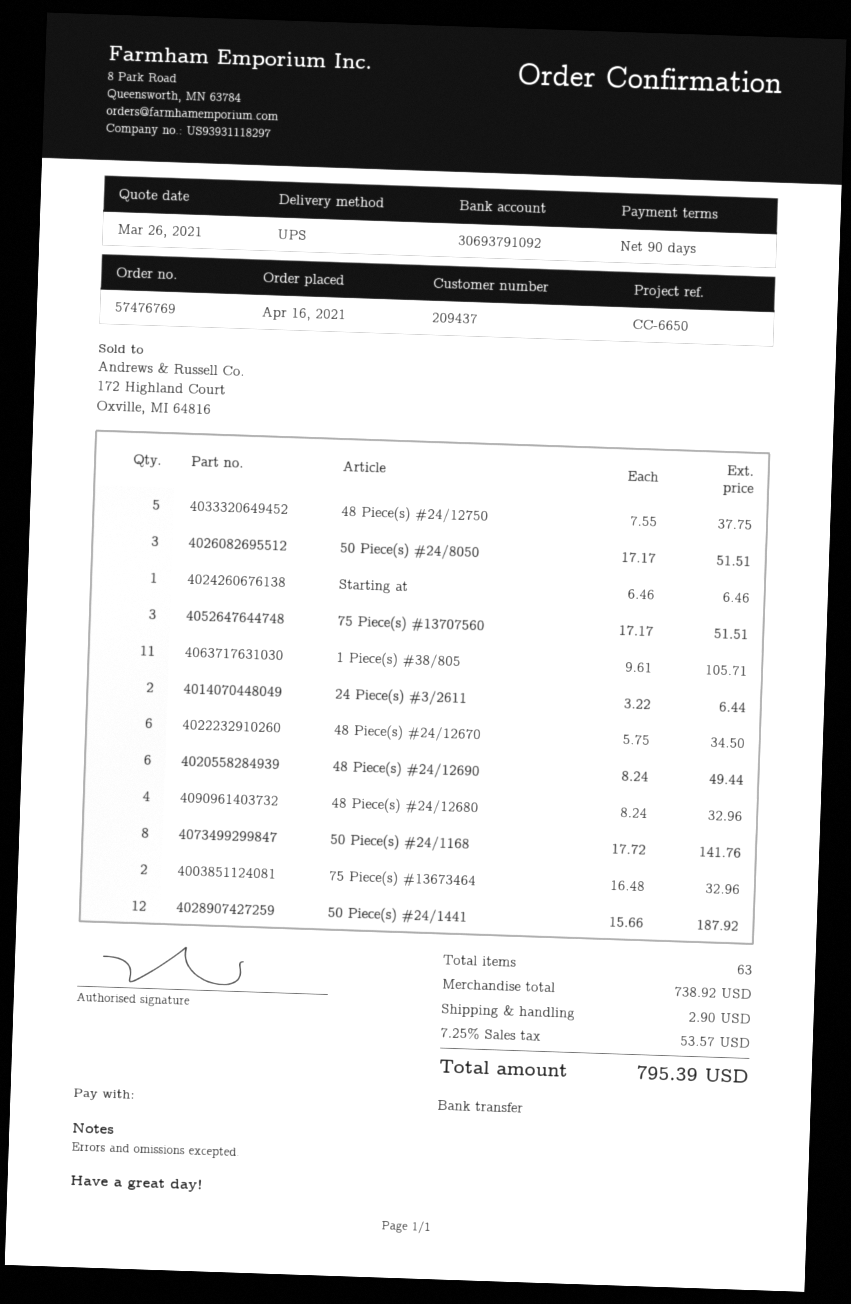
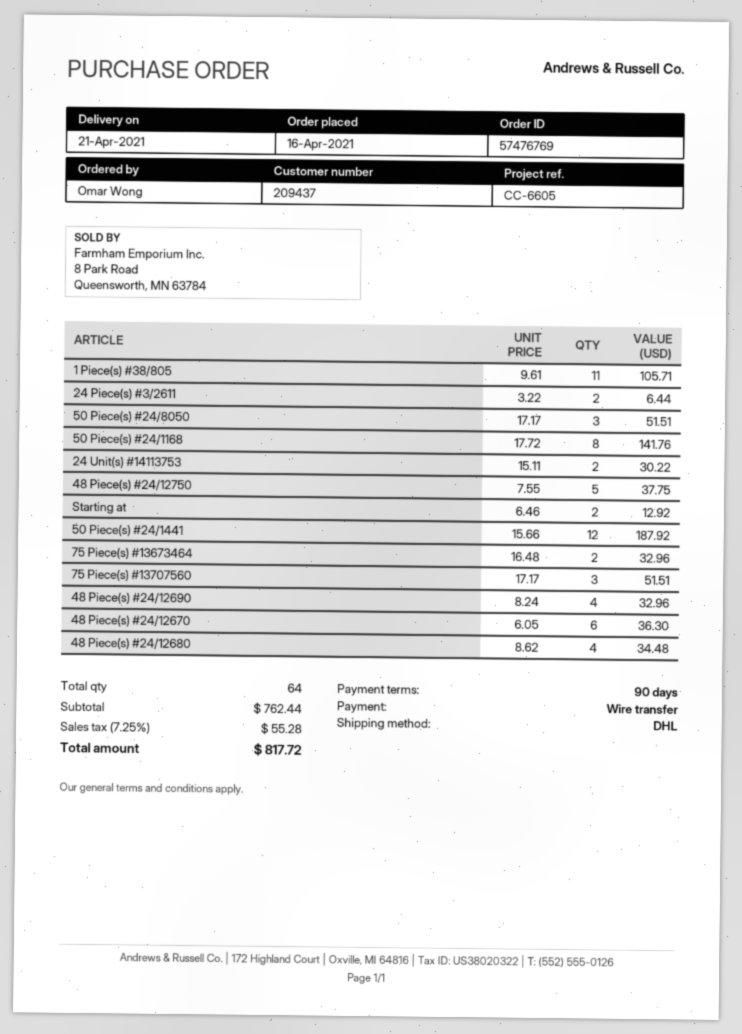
reference: CC-6650 -> CC-6605
shipping method: UPS -> DHL
Starting at: 1 x 6.46 = 6.46 -> 2 x 6.46 = 12.92
48 Piece(s) #24/12670: 6 x 5.75 = 34.50 -> 6 x 6.05 = 36.30
48 Piece(s) #24/12690: 6 x 8.24 = 49.44 -> 4 x 8.24 = 32.96
48 Piece(s) #24/12680: 4 x 8.24 = 32.96 -> 4 x 8.62 = 34.48
24 Unit(s) #14113753: none -> 2 x 15.11 = 30.22
total quantity: 63 -> 64
subtotal: 738.92 -> 762.44
shipping: 2.90 -> none
tax: 7.25% = 53.57 -> 7.25% = 55.28
total: 795.39 -> 817.72

